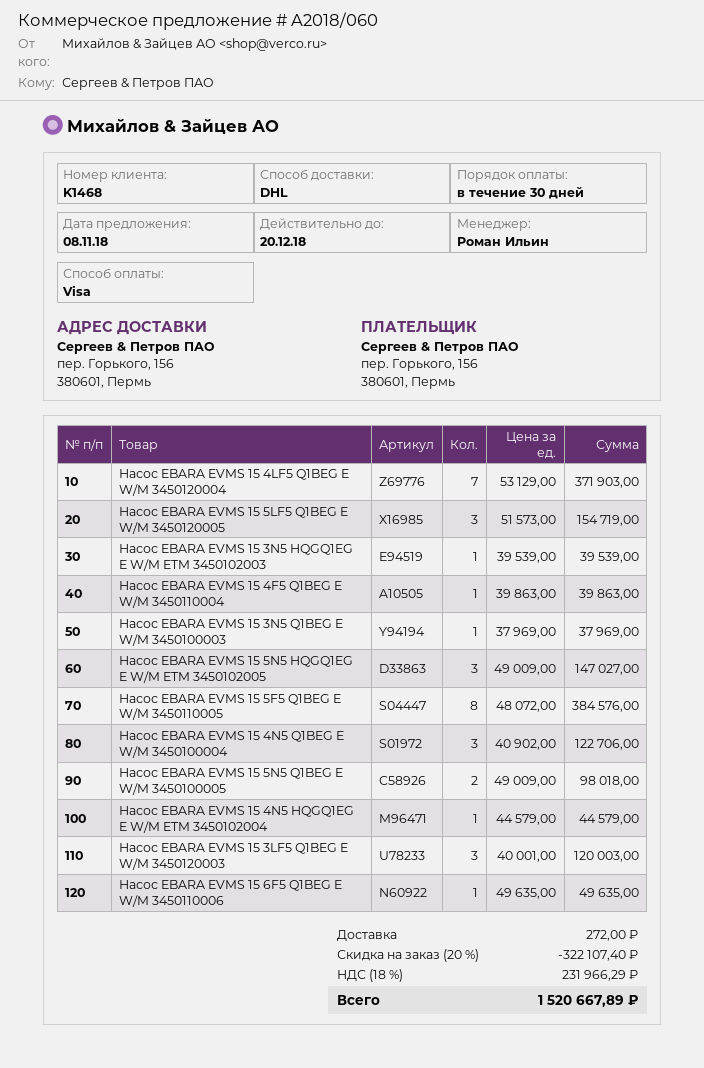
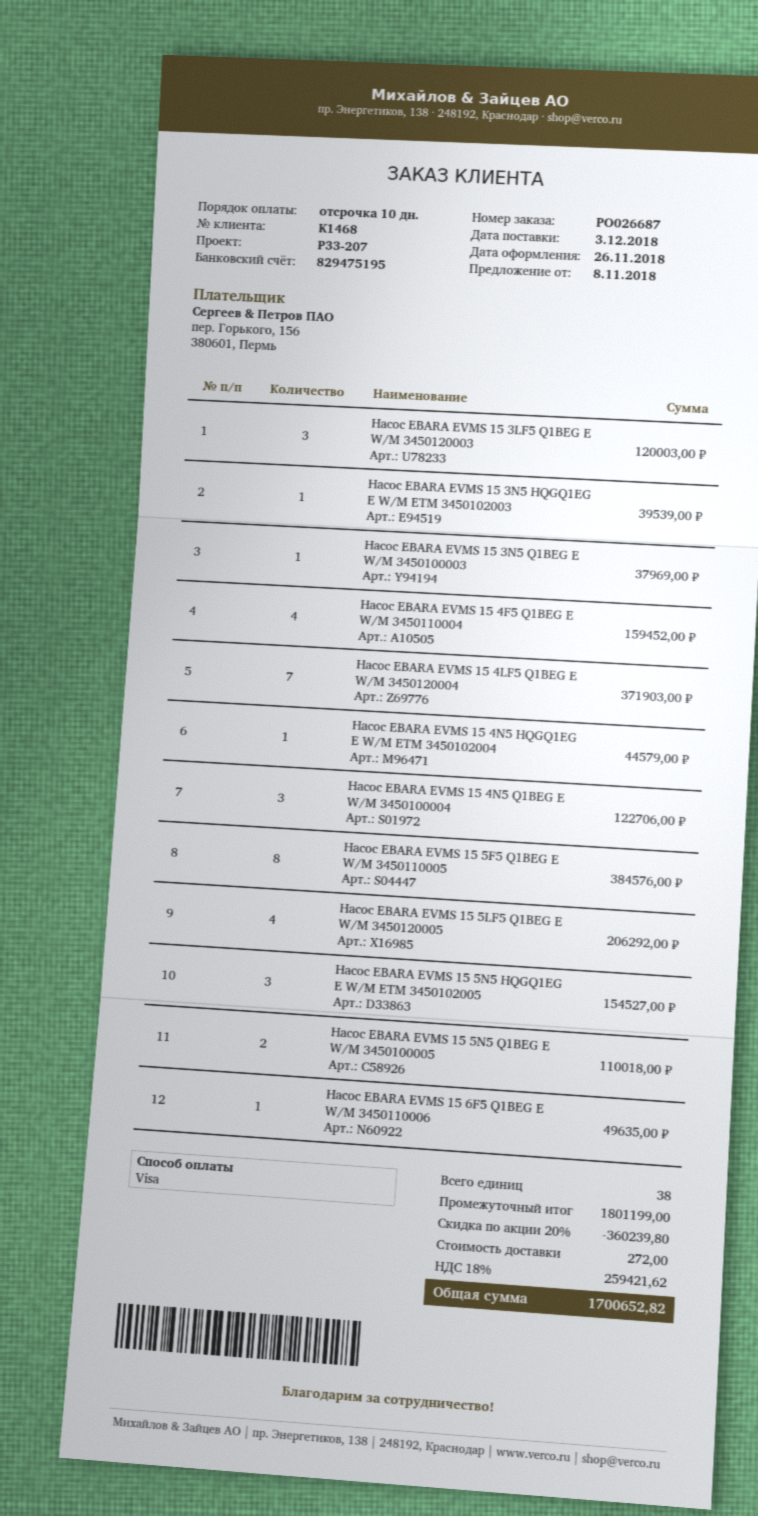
payment terms: 30 days -> 10 days
Насос EBARA EVMS 15 5LF5 Q1BEG E W/M 3450120005: 3 for 154719.00 -> 4 for 206292.00
Насос EBARA EVMS 15 4F5 Q1BEG E W/M 3450110004: 1 for 39863.00 -> 4 for 159452.00
Насос EBARA EVMS 15 5N5 HQGQ1EG E W/M ETM 3450102005: 3 for 147027.00 -> 3 for 154527.00
Насос EBARA EVMS 15 5N5 Q1BEG E W/M 3450100005: 2 for 98018.00 -> 2 for 110018.00
discount: 20% = 322107.40 -> 20% = 360239.80
tax: 18% = 231966.29 -> 18% = 259421.62
total: 1520667.89 -> 1700652.82

